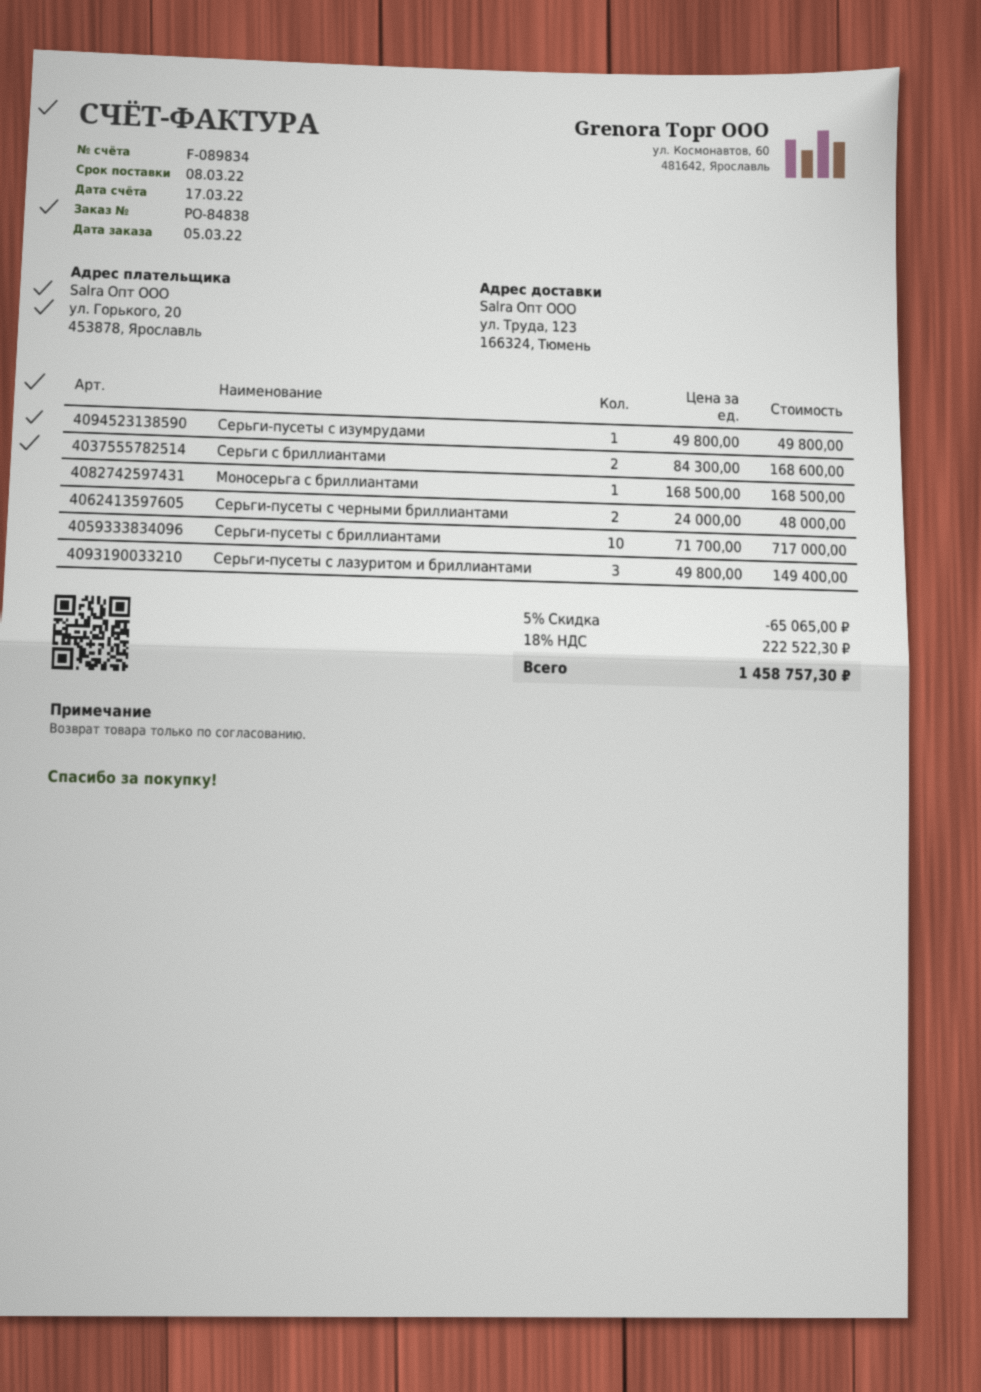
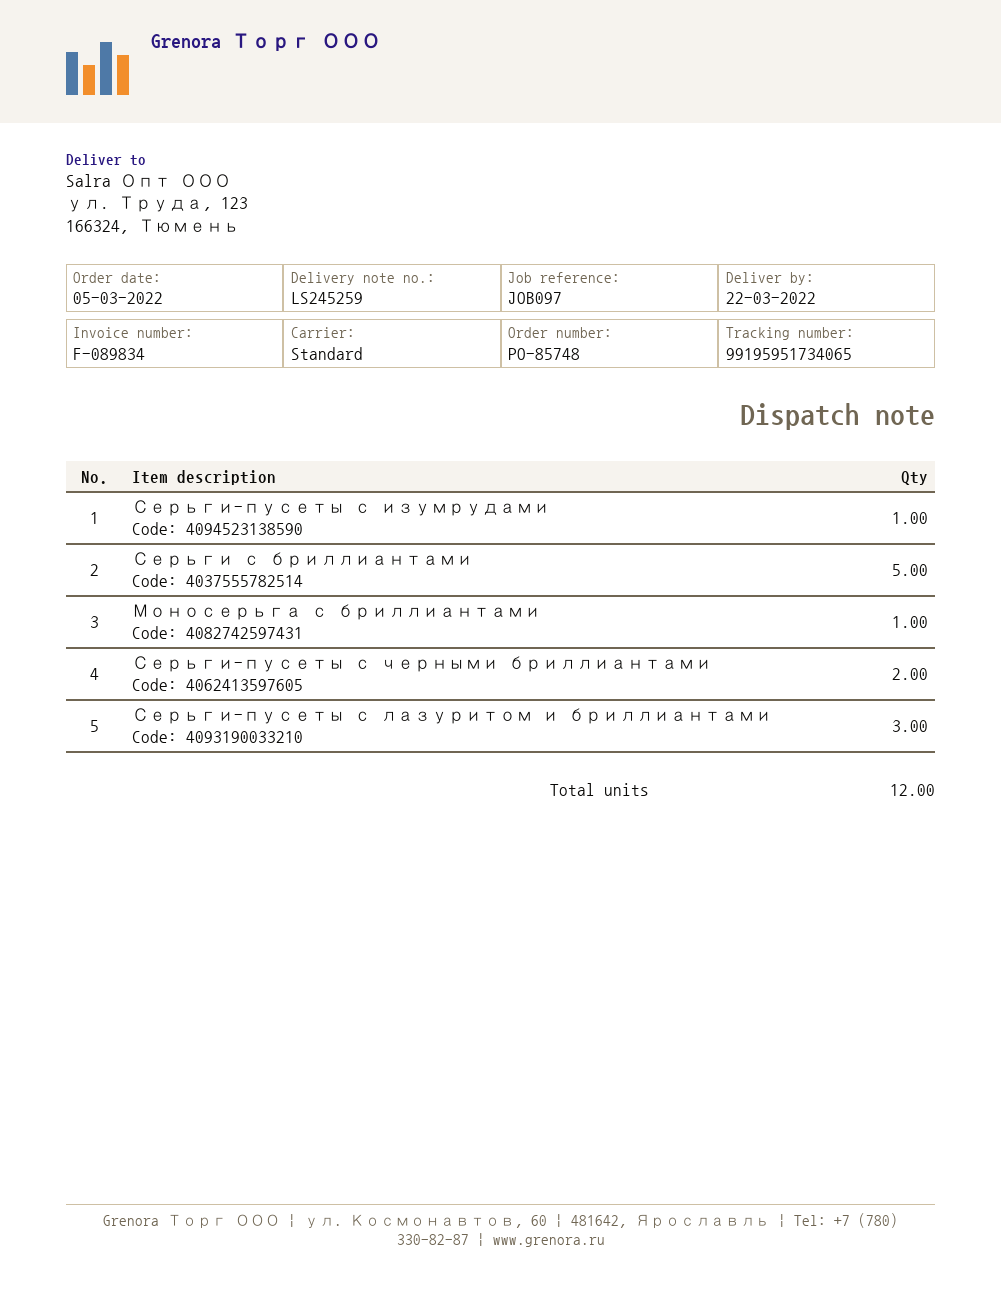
order number: PO-84838 -> PO-85748
delivery date: 2022-03-08 -> 2022-03-22
Серьги с бриллиантами: 2 -> 5
Серьги-пусеты с бриллиантами: 10 -> none

